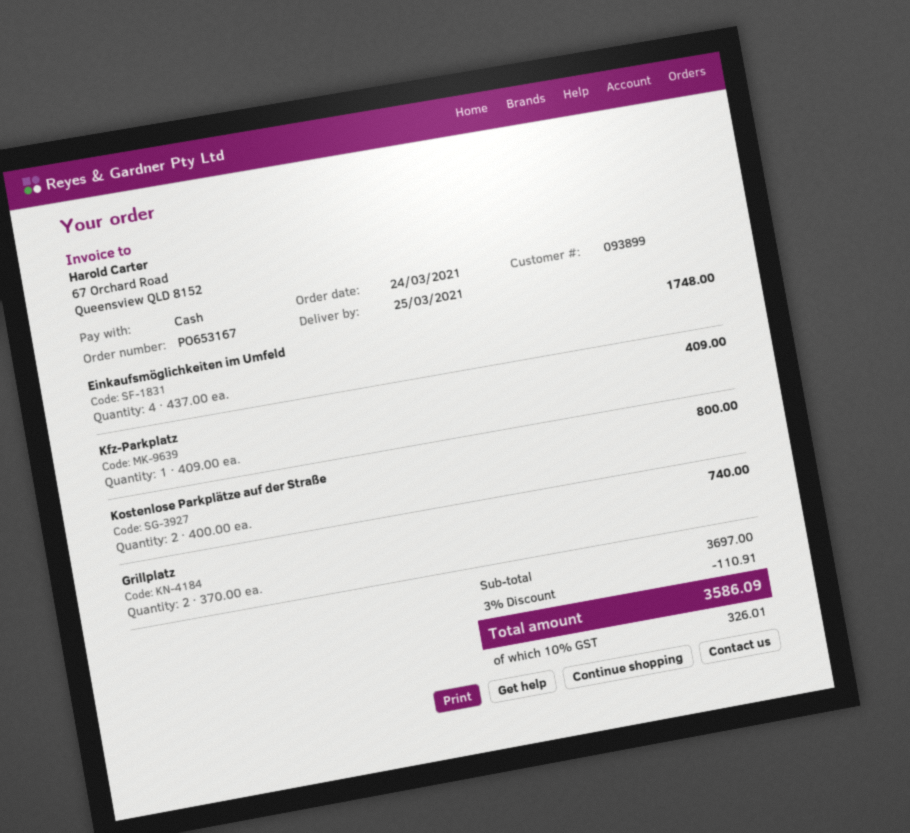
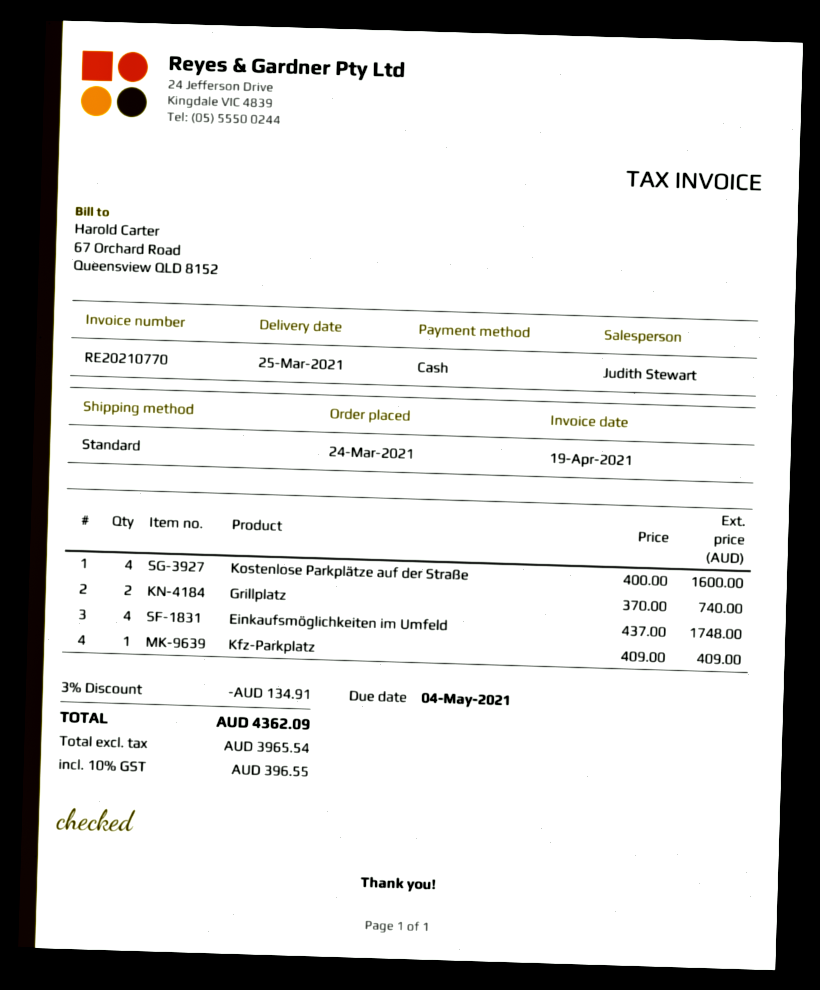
Kostenlose Parkplätze auf der Straße: 2 x 400.00 = 800.00 -> 4 x 400.00 = 1600.00
discount: 3% = 110.91 -> 3% = 134.91
tax: 10% = 326.01 -> 10% = 396.55
total: 3586.09 -> 4362.09

